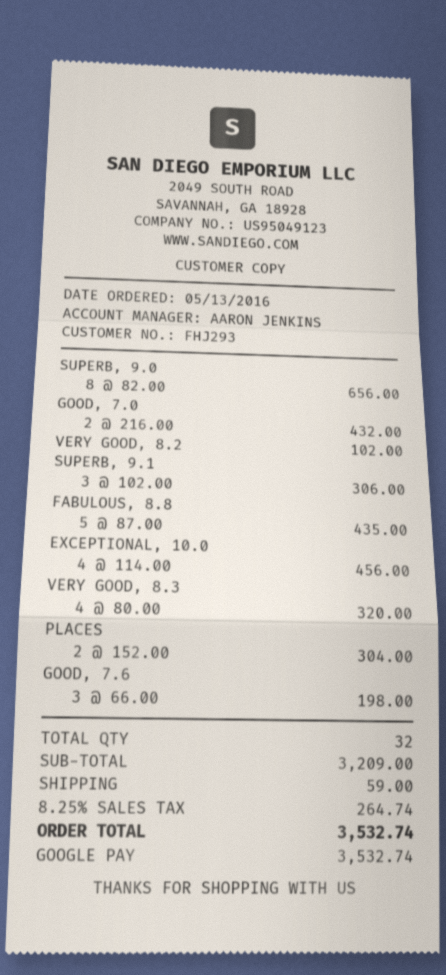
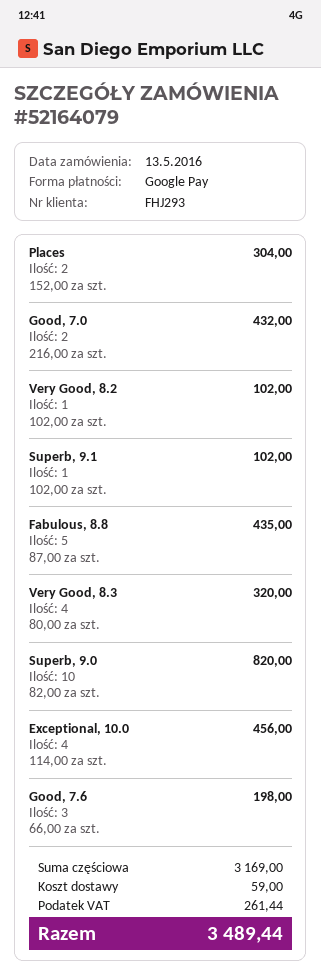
SUPERB, 9.0: 8 x 82.00 = 656.00 -> 10 x 82.00 = 820.00
SUPERB, 9.1: 3 x 102.00 = 306.00 -> 1 x 102.00 = 102.00
subtotal: 3209.00 -> 3169.00
tax: 264.74 -> 261.44
total: 3532.74 -> 3489.44

